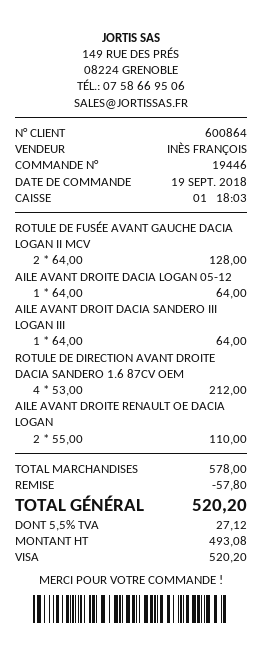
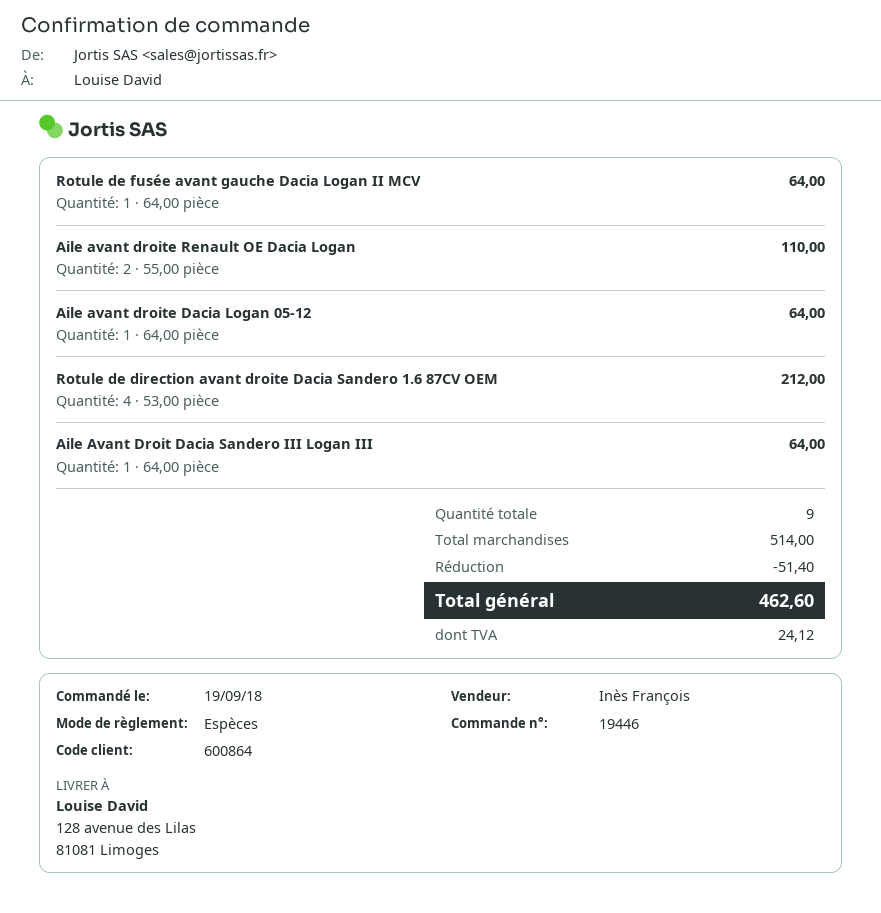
payment method: Visa -> cash
ROTULE DE FUSÉE AVANT GAUCHE DACIA LOGAN II MCV: 2 x 64.00 = 128.00 -> 1 x 64.00 = 64.00
subtotal: 578.00 -> 514.00
discount: 57.80 -> 51.40
tax: 27.12 -> 24.12
total: 520.20 -> 462.60

